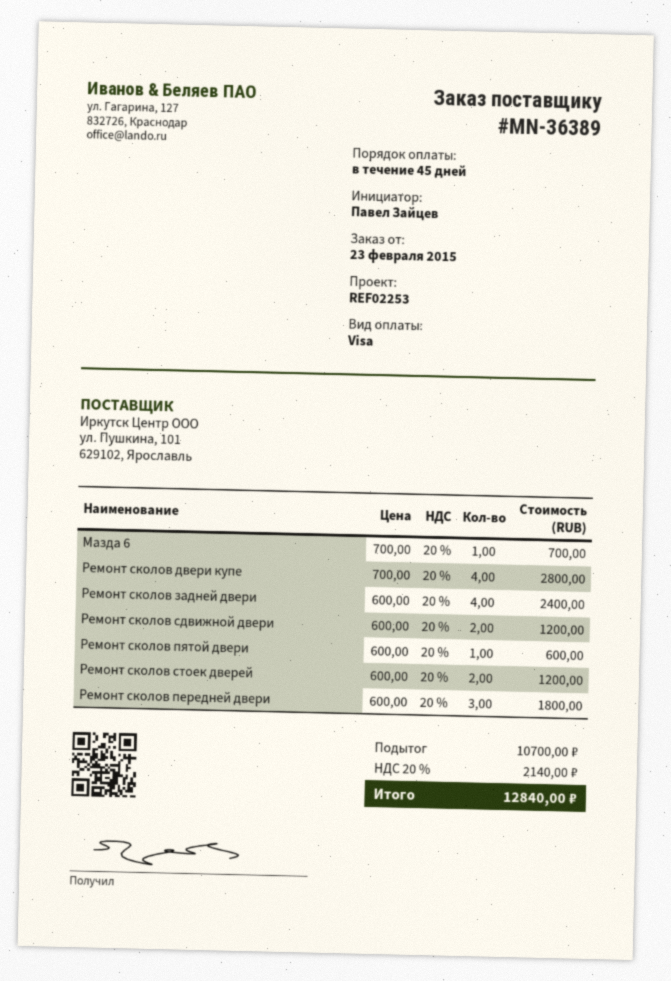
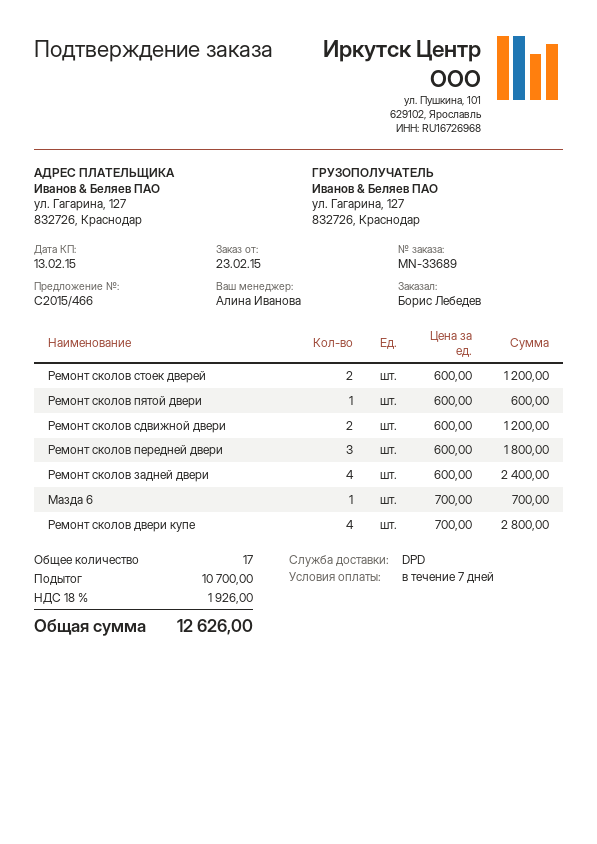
order number: MN-36389 -> MN-33689
payment terms: 45 days -> 7 days
ordered by: Павел Зайцев -> Борис Лебедев
tax: 20% = 2140.00 -> 18% = 1926.00
total: 12840.00 -> 12626.00

